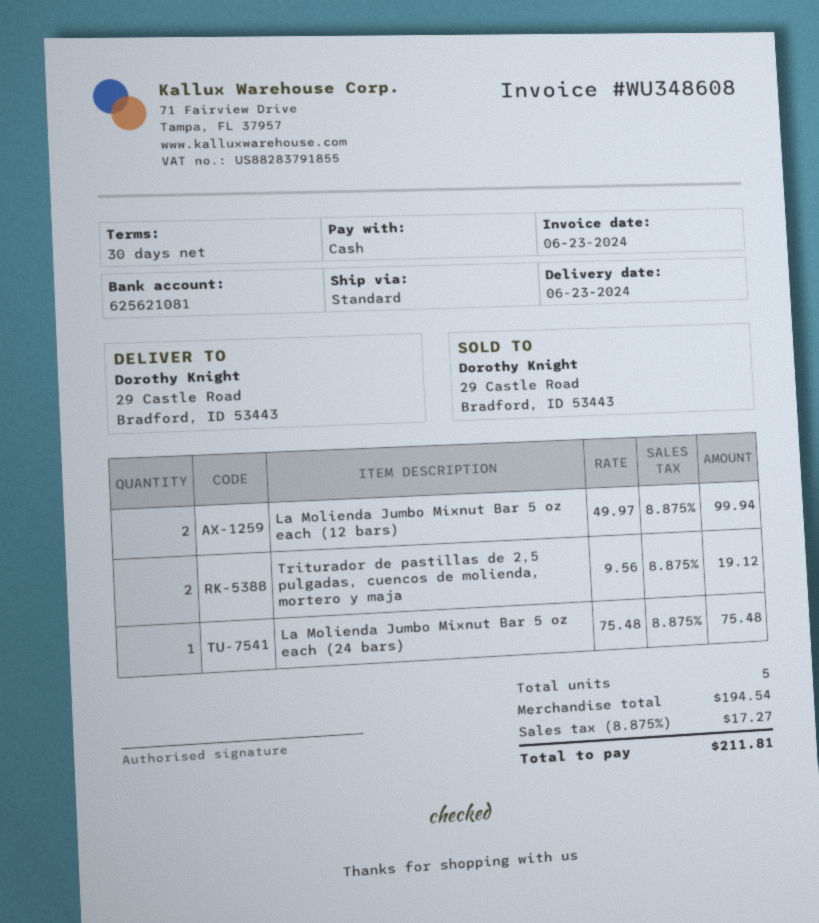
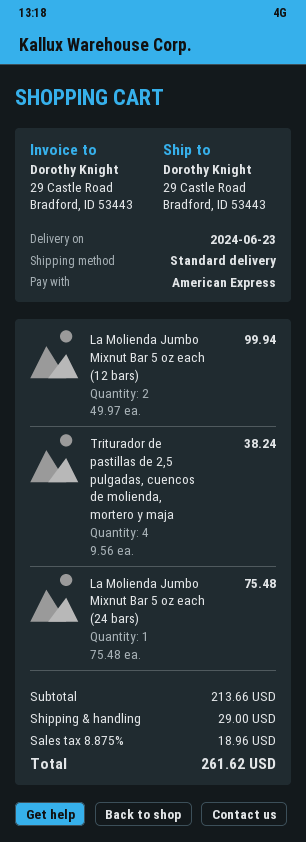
payment method: cash -> American Express
Triturador de pastillas de 2,5 pulgadas, cuencos de molienda, mortero y maja: 2 x 9.56 = 19.12 -> 4 x 9.56 = 38.24
subtotal: 194.54 -> 213.66
shipping: none -> 29.00
tax: 8.875% = 17.27 -> 8.875% = 18.96
total: 211.81 -> 261.62

